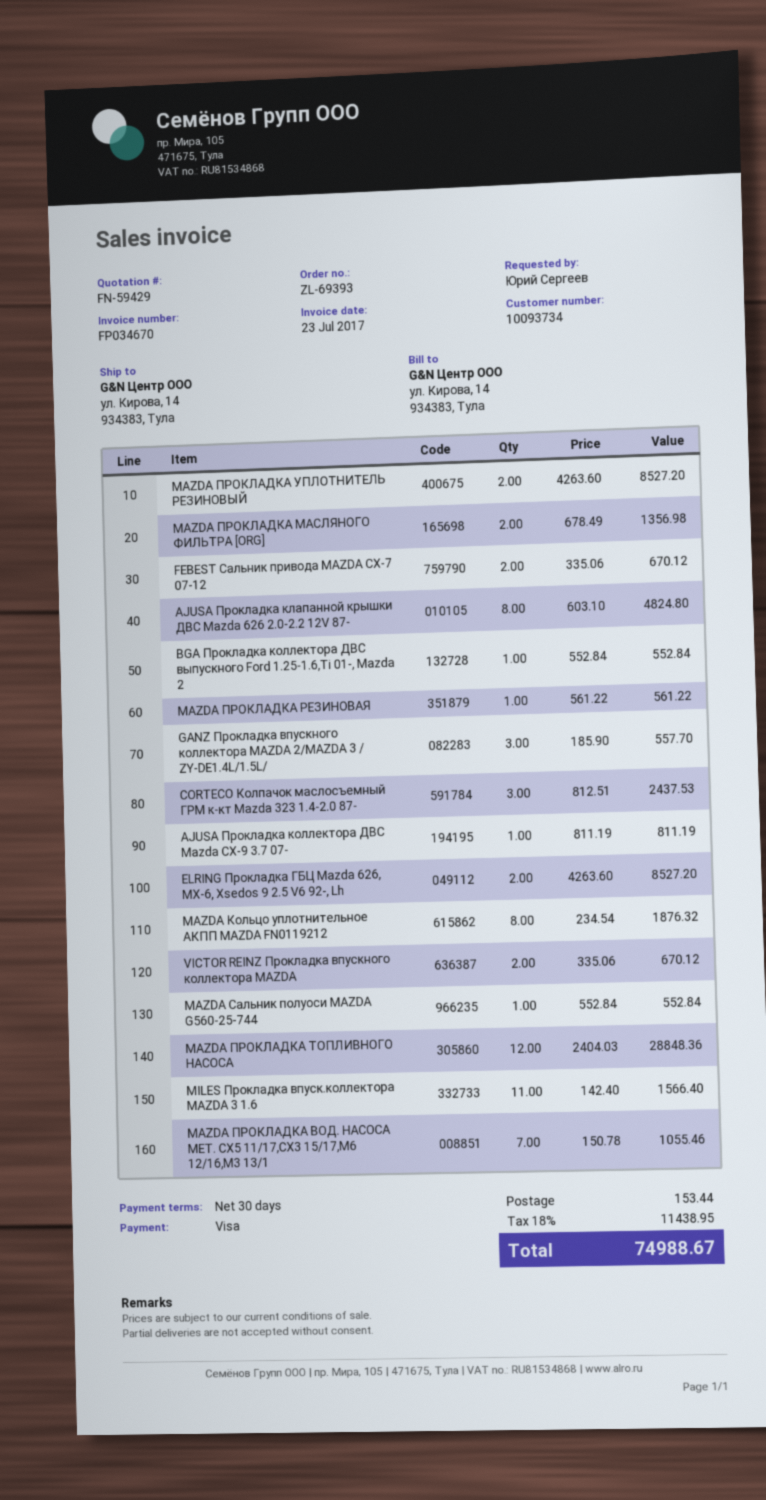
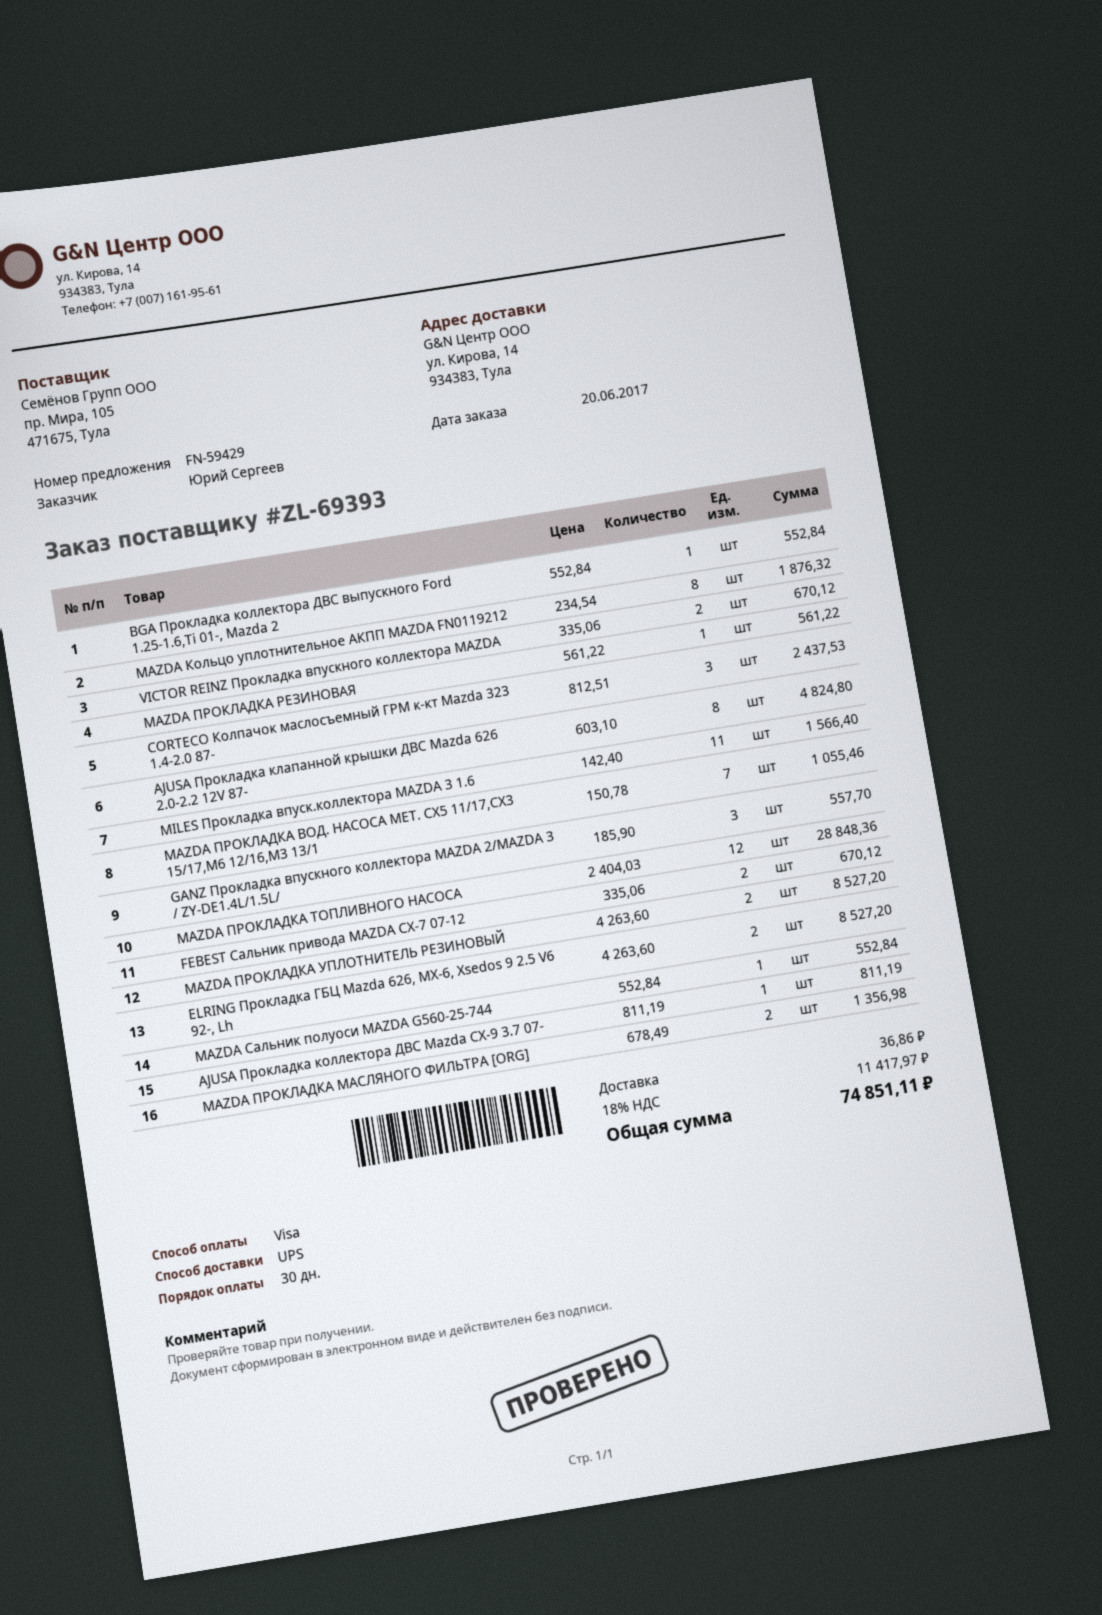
shipping: 153.44 -> 36.86
tax: 18% = 11438.95 -> 18% = 11417.97
total: 74988.67 -> 74851.11

